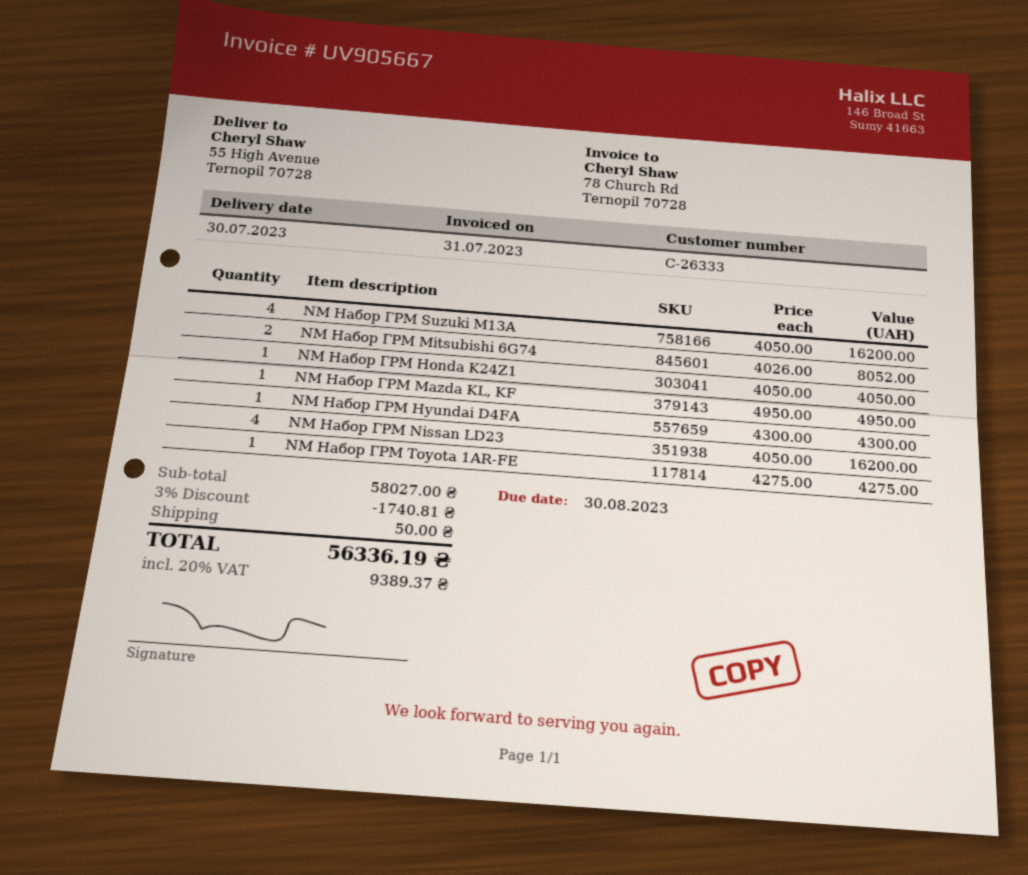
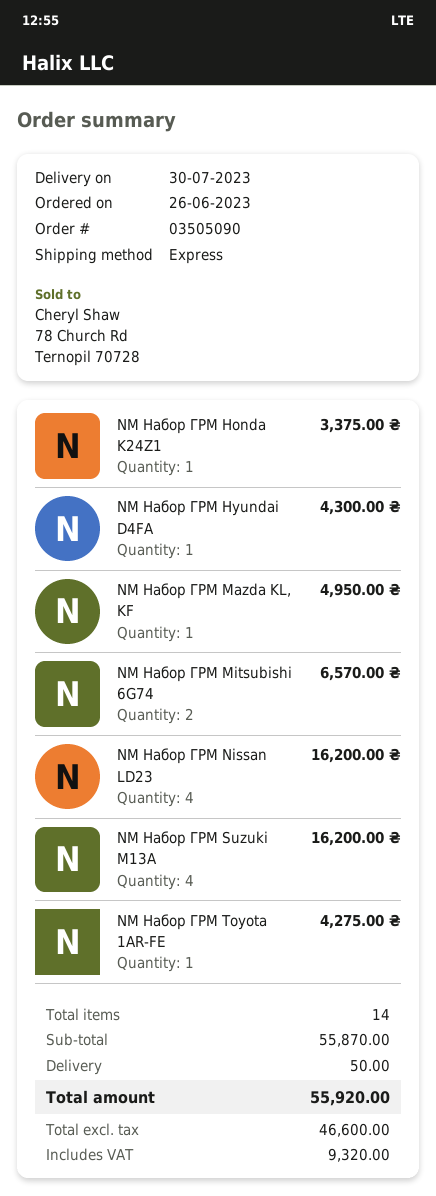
NM Набор ГРМ Mitsubishi 6G74: 2 for 8052.00 -> 2 for 6570.00
NM Набор ГРМ Honda K24Z1: 1 for 4050.00 -> 1 for 3375.00
subtotal: 58027.00 -> 55870.00
discount: 3% = 1740.81 -> none
tax: 9389.37 -> 9320.00
total: 56336.19 -> 55920.00

